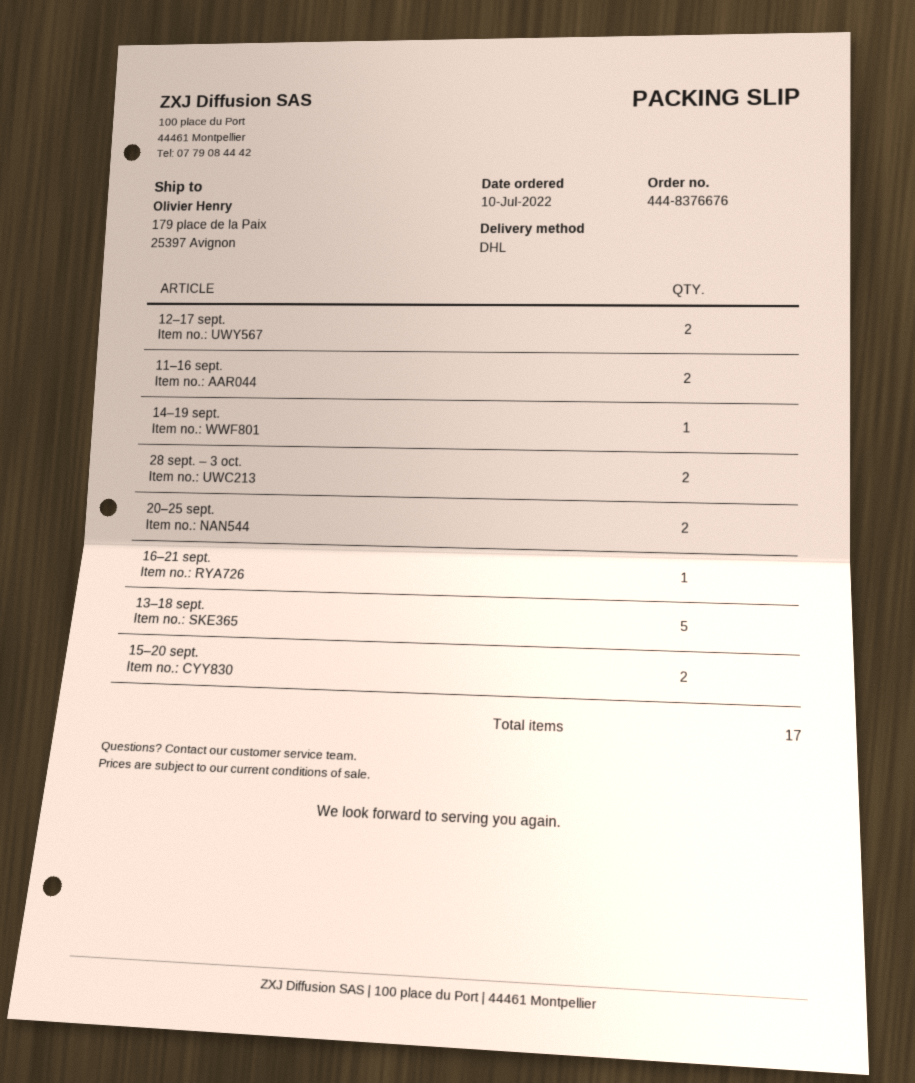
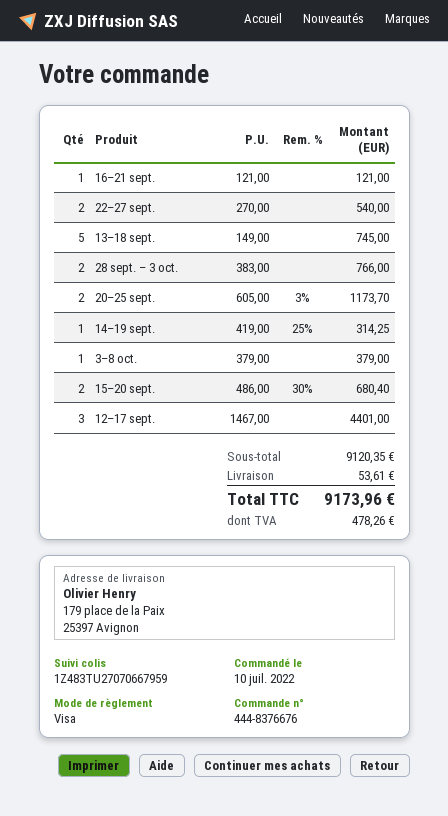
12–17 sept.: 2 -> 3
11–16 sept.: 2 -> none
22–27 sept.: none -> 2
3–8 oct.: none -> 1

